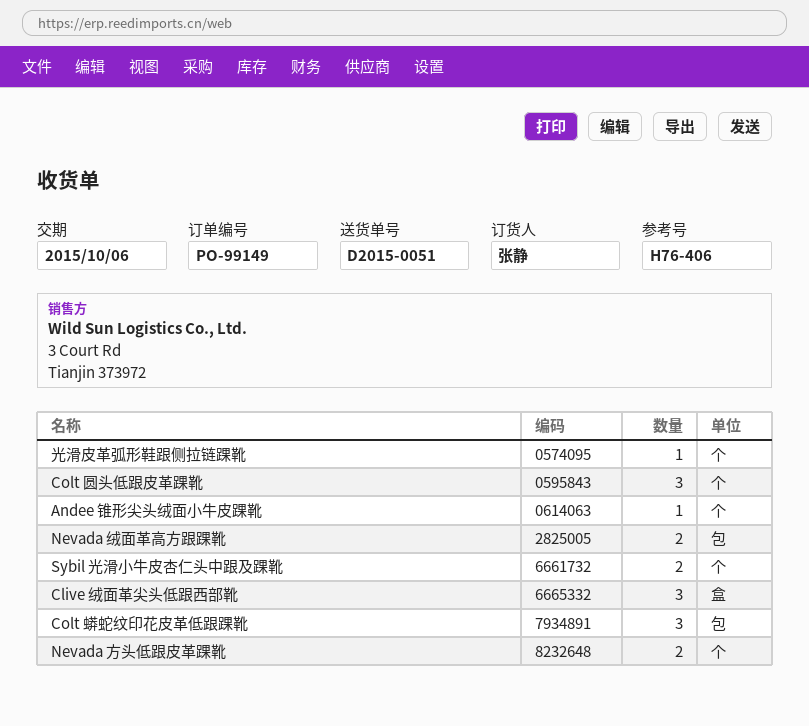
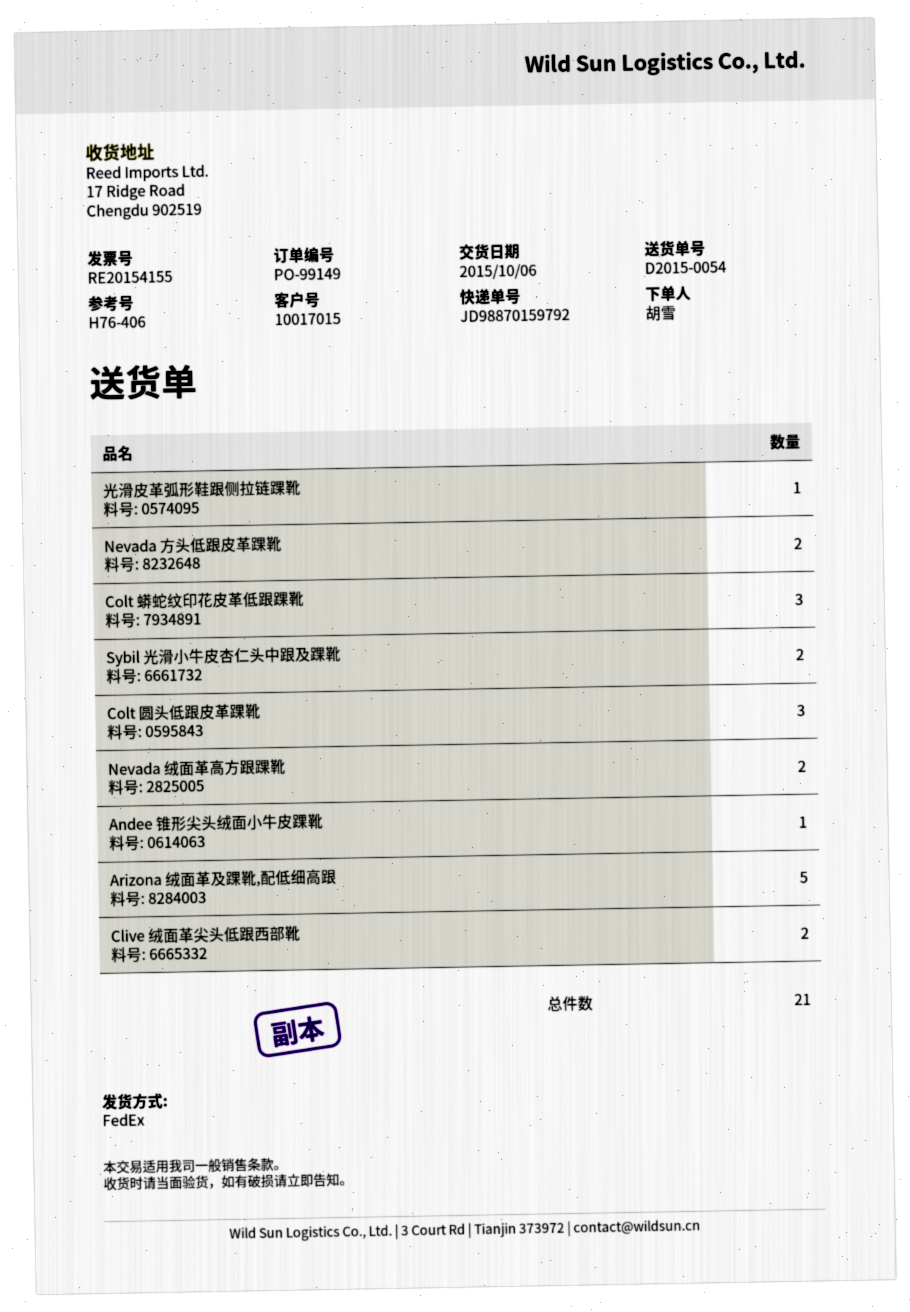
delivery note number: D2015-0051 -> D2015-0054
ordered by: 张静 -> 胡雪
Clive 绒面革尖头低跟西部靴: 3 -> 2
Arizona 绒面革及踝靴,配低细高跟: none -> 5

